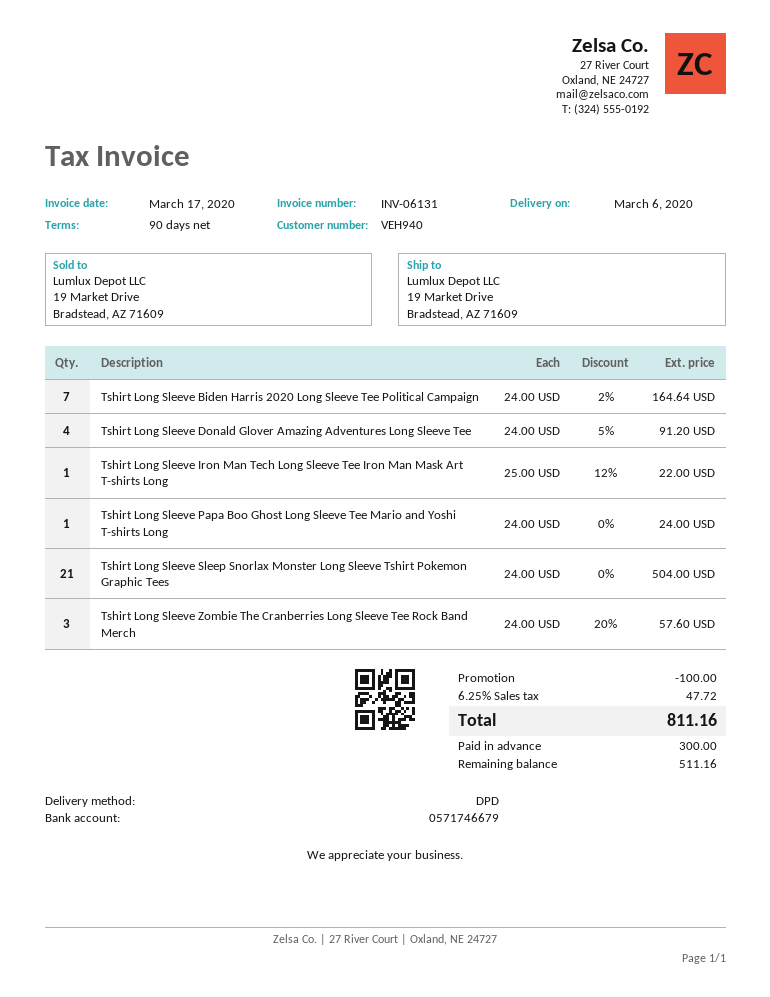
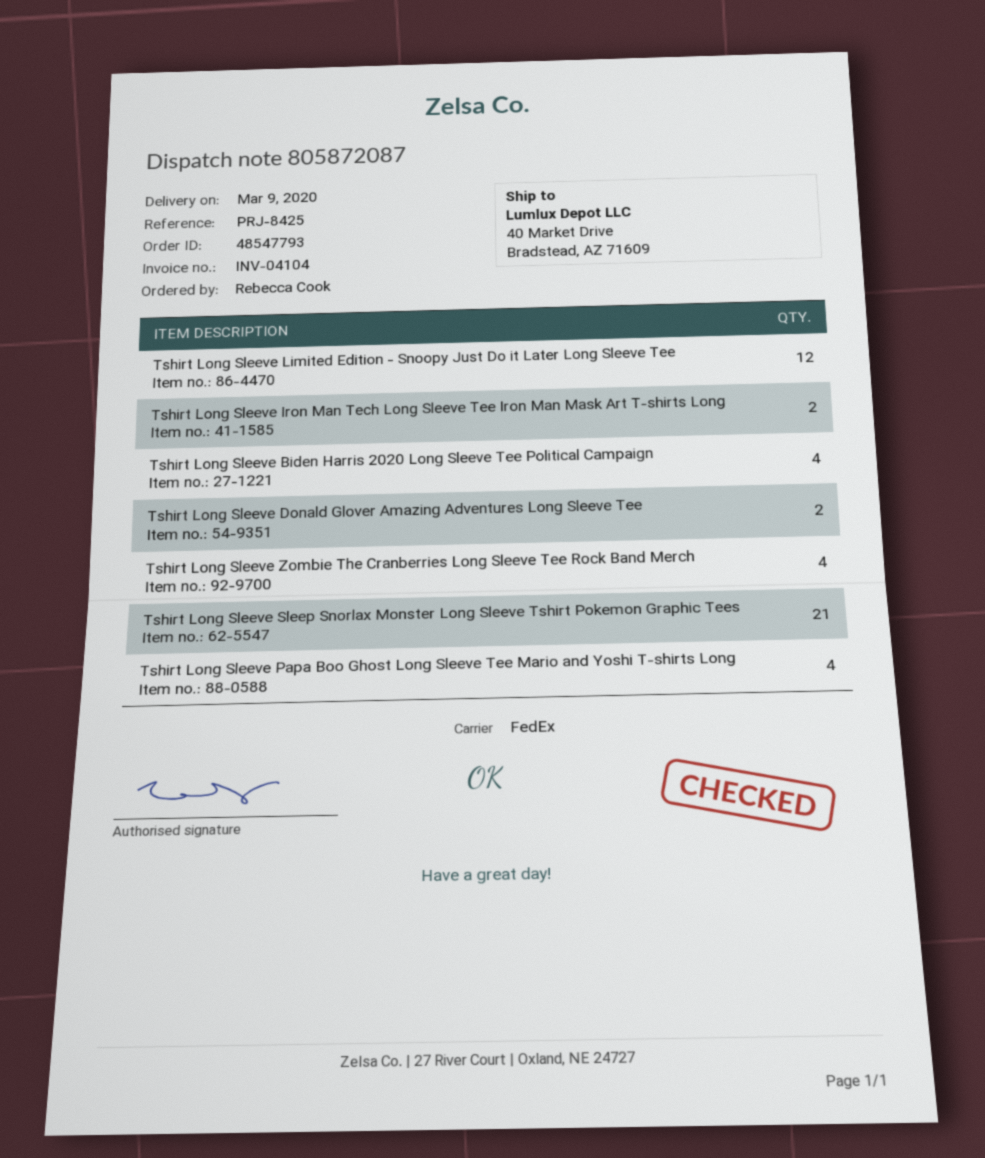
delivery date: 2020-03-06 -> 2020-03-09
invoice number: INV-06131 -> INV-04104
shipping method: DPD -> FedEx
ship to: 19 Market Drive, Bradstead, AZ 71609 -> 40 Market Drive, Bradstead, AZ 71609
Tshirt Long Sleeve Biden Harris 2020 Long Sleeve Tee Political Campaign: 7 -> 4
Tshirt Long Sleeve Donald Glover Amazing Adventures Long Sleeve Tee: 4 -> 2
Tshirt Long Sleeve Iron Man Tech Long Sleeve Tee Iron Man Mask Art T-shirts Long: 1 -> 2
Tshirt Long Sleeve Papa Boo Ghost Long Sleeve Tee Mario and Yoshi T-shirts Long: 1 -> 4
Tshirt Long Sleeve Zombie The Cranberries Long Sleeve Tee Rock Band Merch: 3 -> 4
Tshirt Long Sleeve Limited Edition - Snoopy Just Do it Later Long Sleeve Tee: none -> 12

